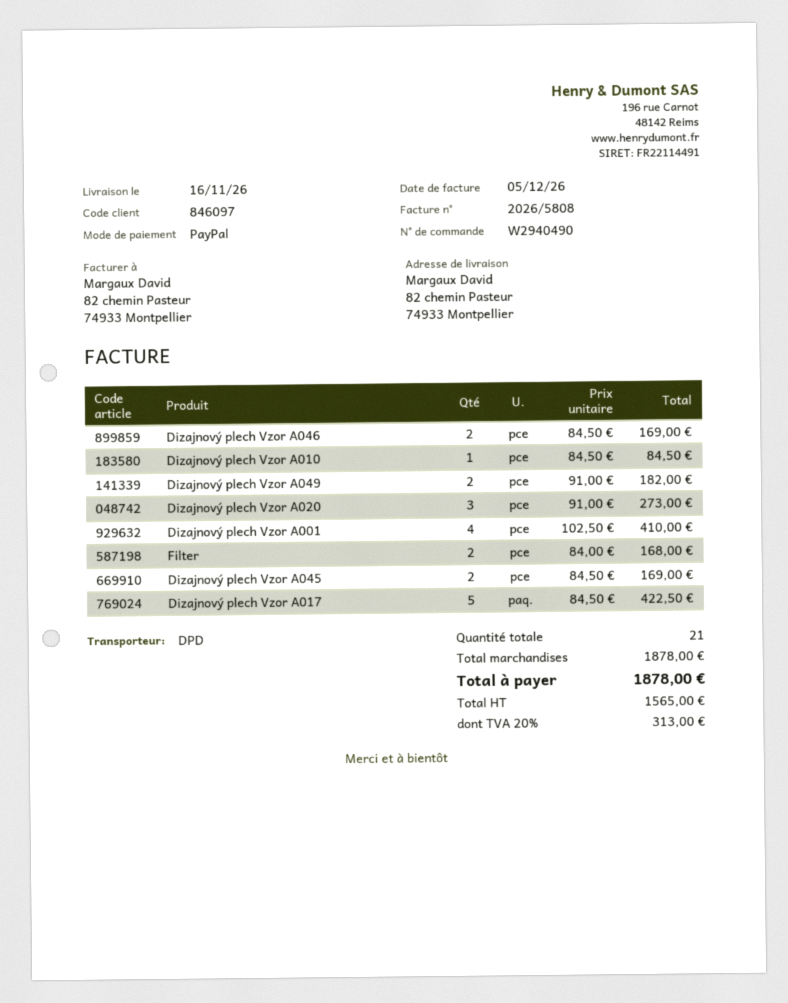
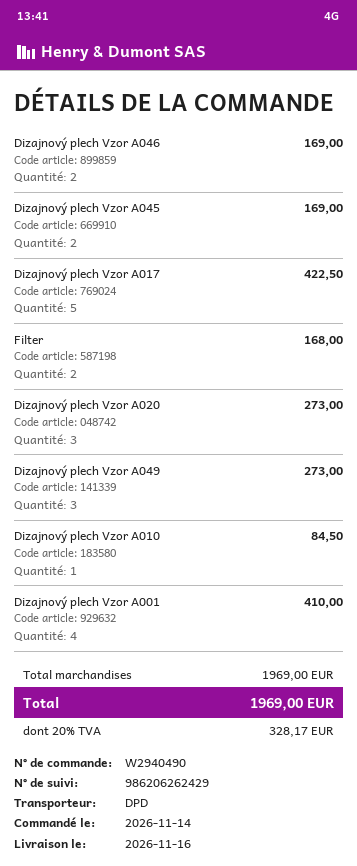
Dizajnový plech Vzor A049: 2 for 182.00 -> 3 for 273.00
subtotal: 1878.00 -> 1969.00
tax: 20% = 313.00 -> 20% = 328.17
total: 1878.00 -> 1969.00

